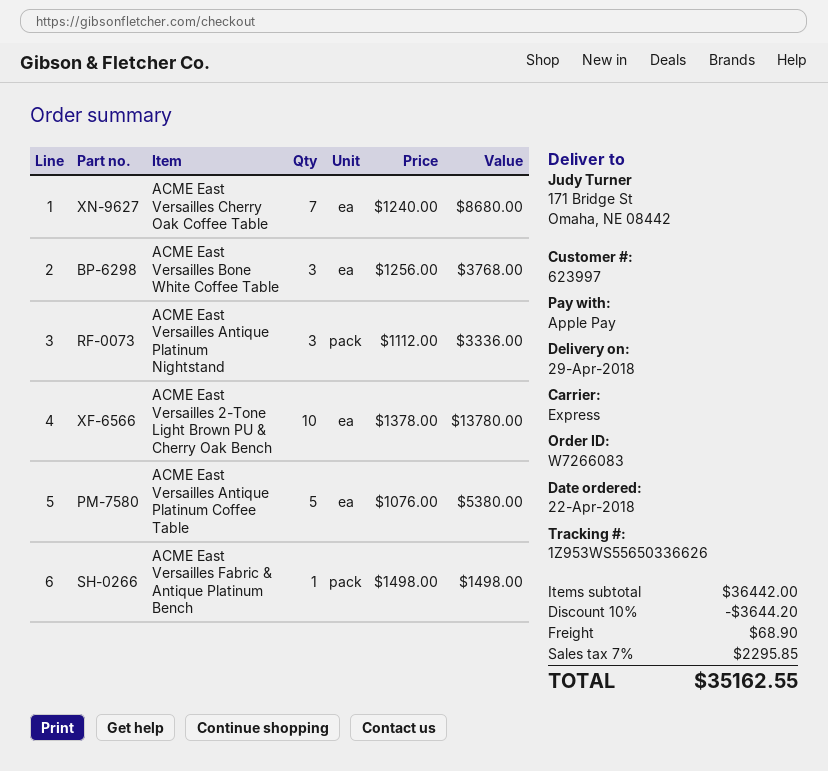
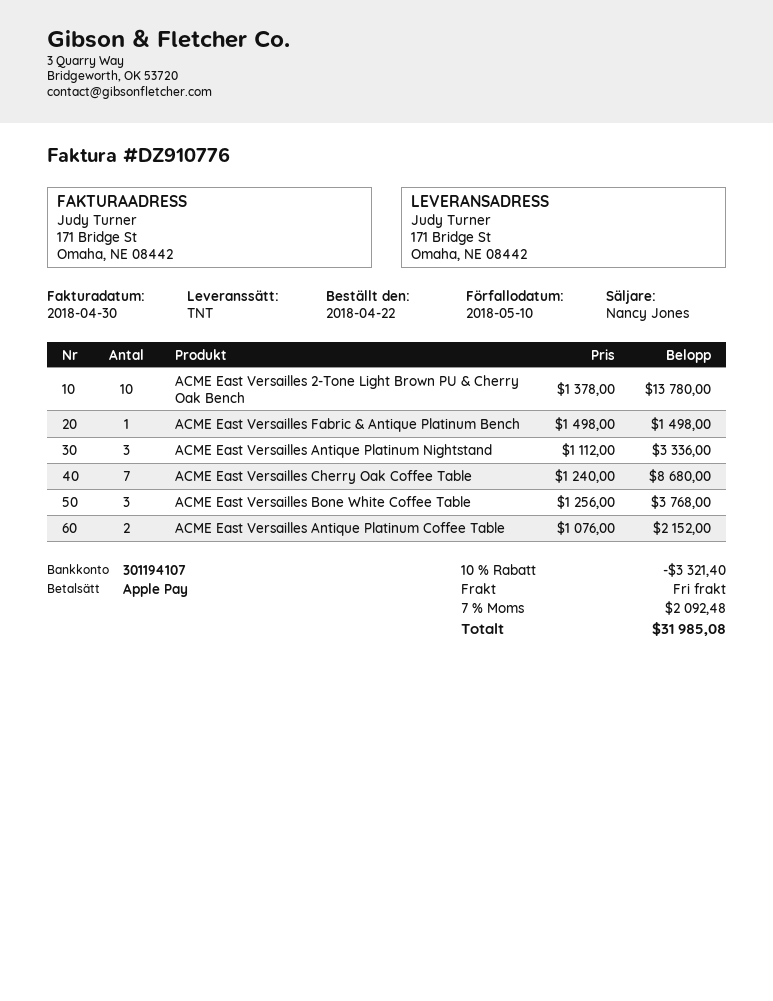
shipping method: express -> TNT
ACME East Versailles Antique Platinum Coffee Table: 5 x 1076.00 = 5380.00 -> 2 x 1076.00 = 2152.00
discount: 10% = 3644.20 -> 10% = 3321.40
shipping: 68.90 -> 0.00
tax: 7% = 2295.85 -> 7% = 2092.48
total: 35162.55 -> 31985.08

